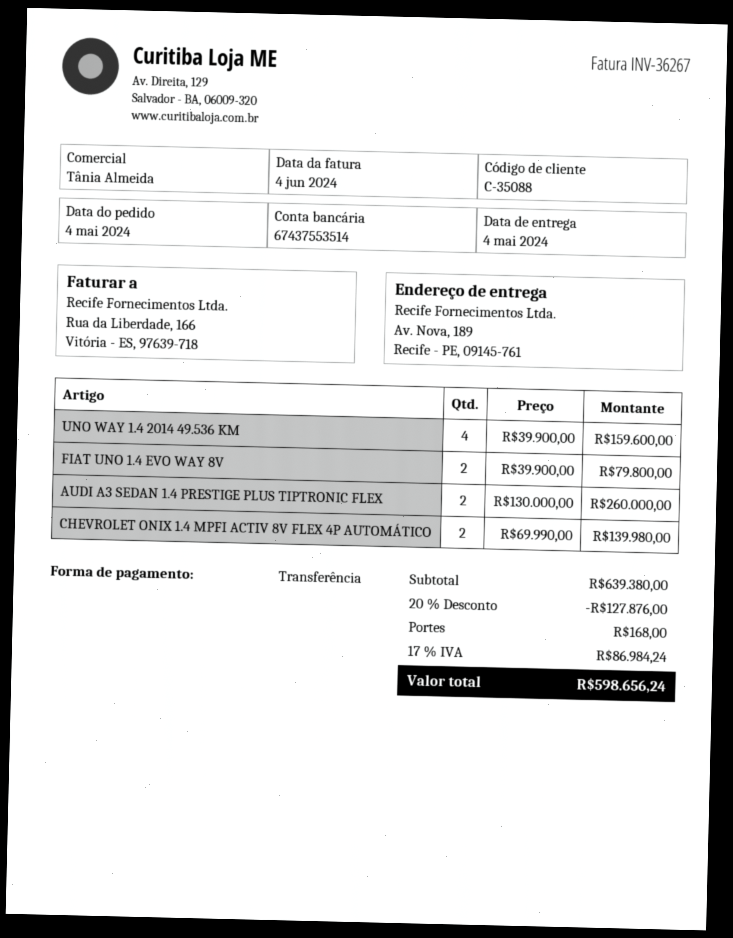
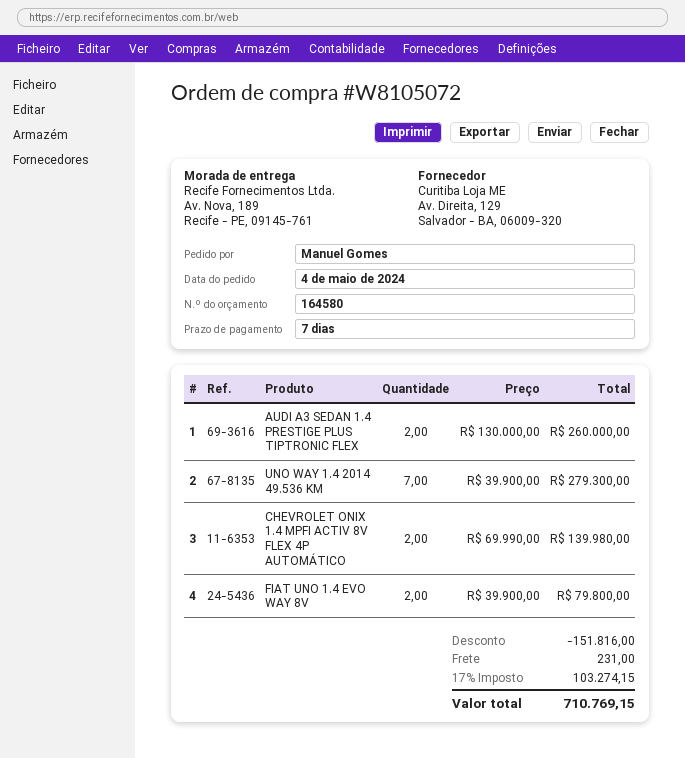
UNO WAY 1.4 2014 49.536 KM: 4 x 39900.00 = 159600.00 -> 7 x 39900.00 = 279300.00
discount: 127876.00 -> 151816.00
shipping: 168.00 -> 231.00
tax: 17% = 86984.24 -> 17% = 103274.15
total: 598656.24 -> 710769.15

